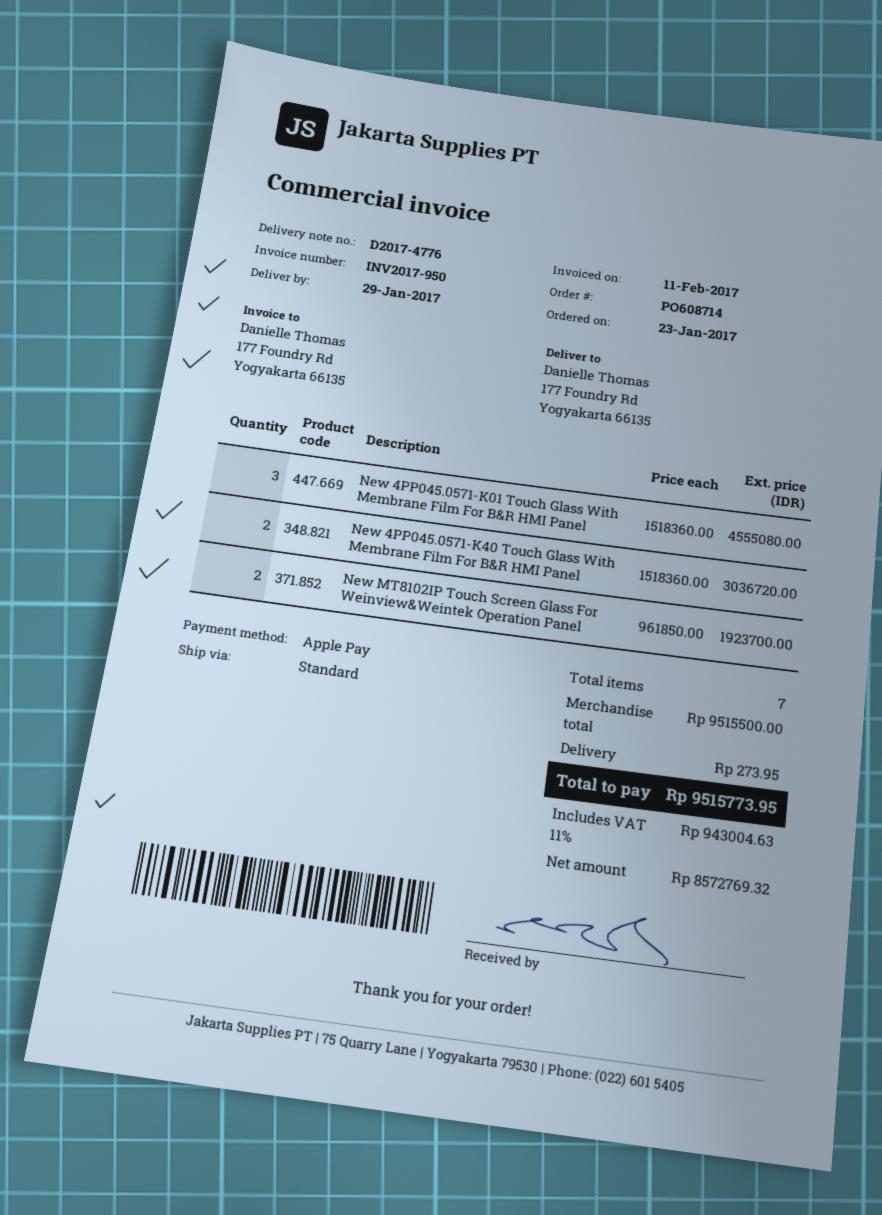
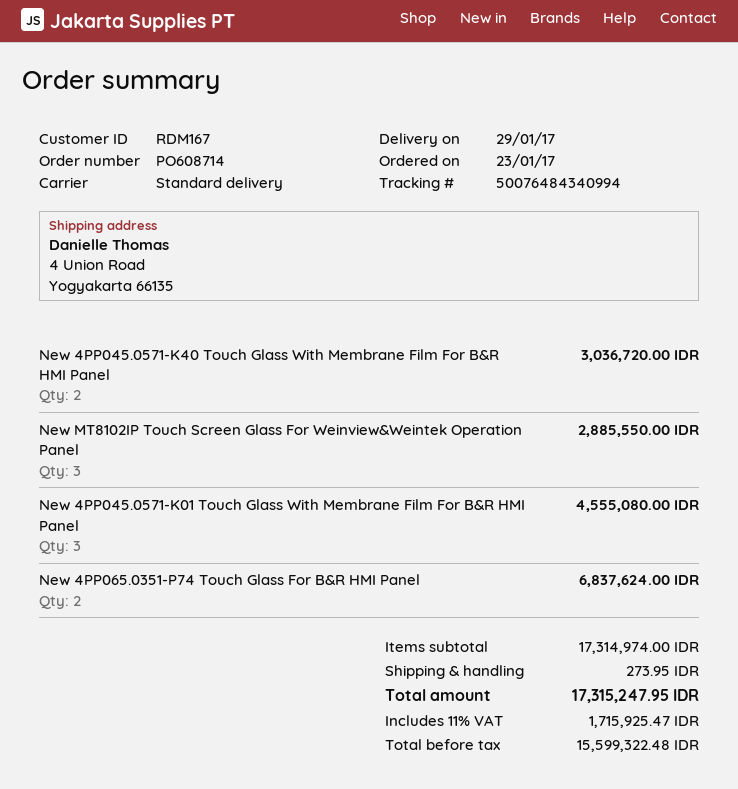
ship to: 177 Foundry Rd, Yogyakarta 66135 -> 4 Union Road, Yogyakarta 66135
New MT8102IP Touch Screen Glass For Weinview&Weintek Operation Panel: 2 for 1923700.00 -> 3 for 2885550.00
New 4PP065.0351-P74 Touch Glass For B&R HMI Panel: none -> 2 for 6837624.00
subtotal: 9515500.00 -> 17314974.00
net: 8572769.32 -> 15599322.48
tax: 11% = 943004.63 -> 11% = 1715925.47
total: 9515773.95 -> 17315247.95

